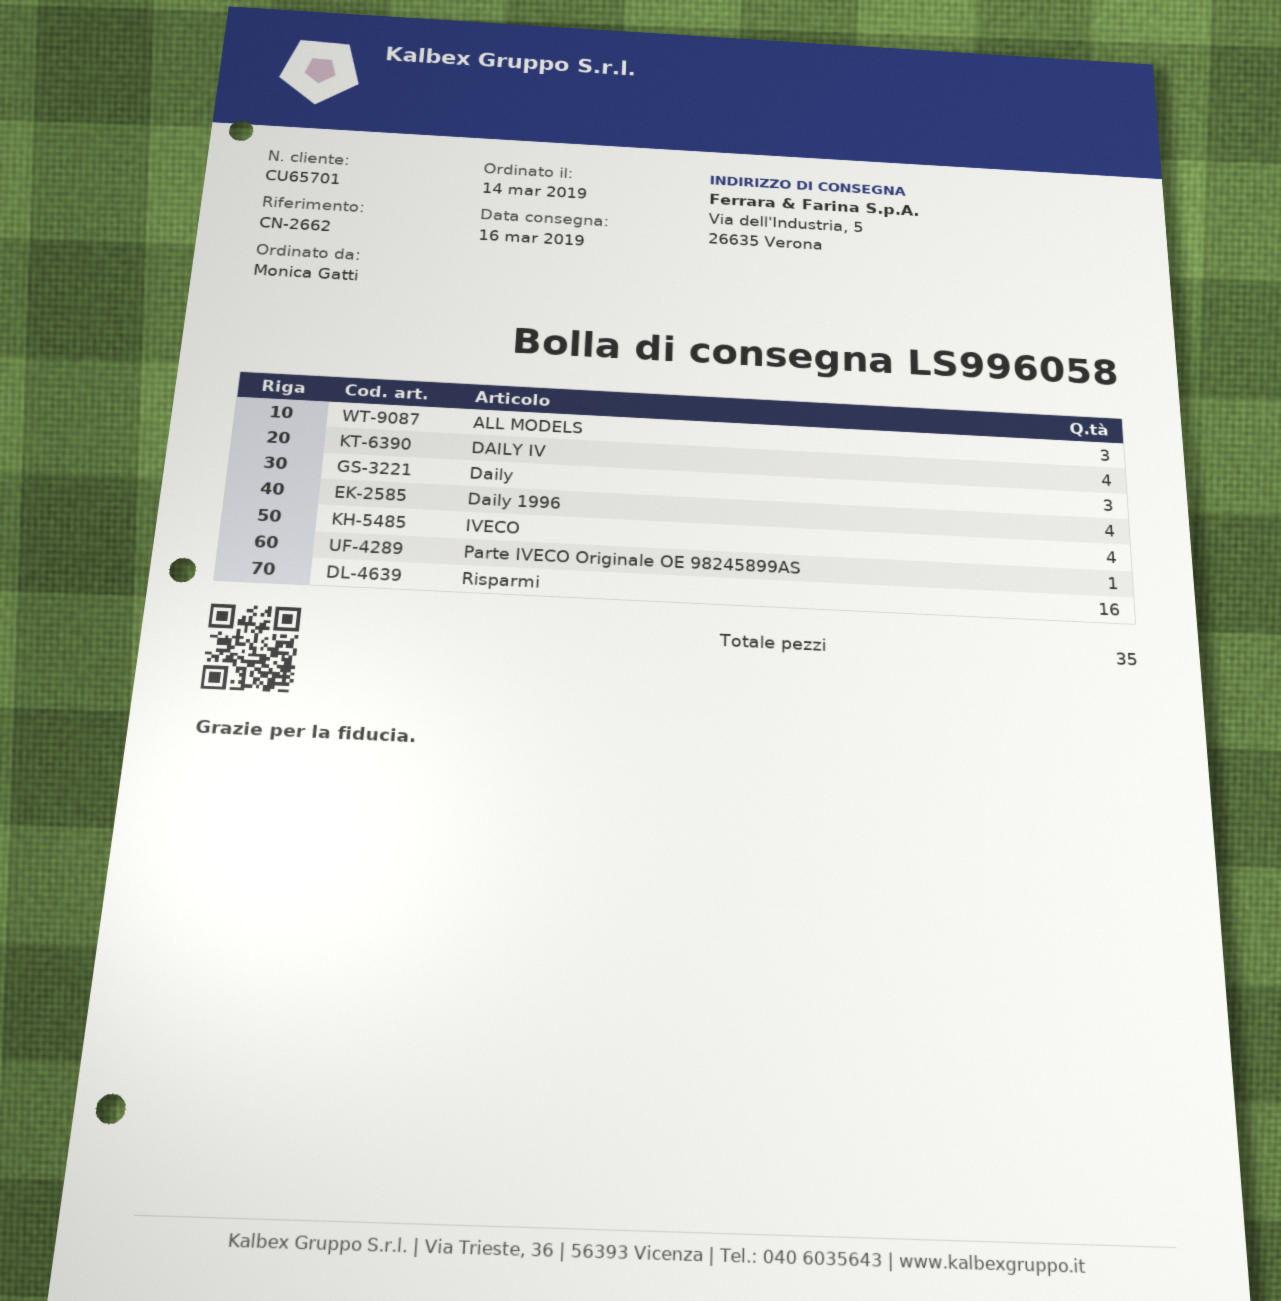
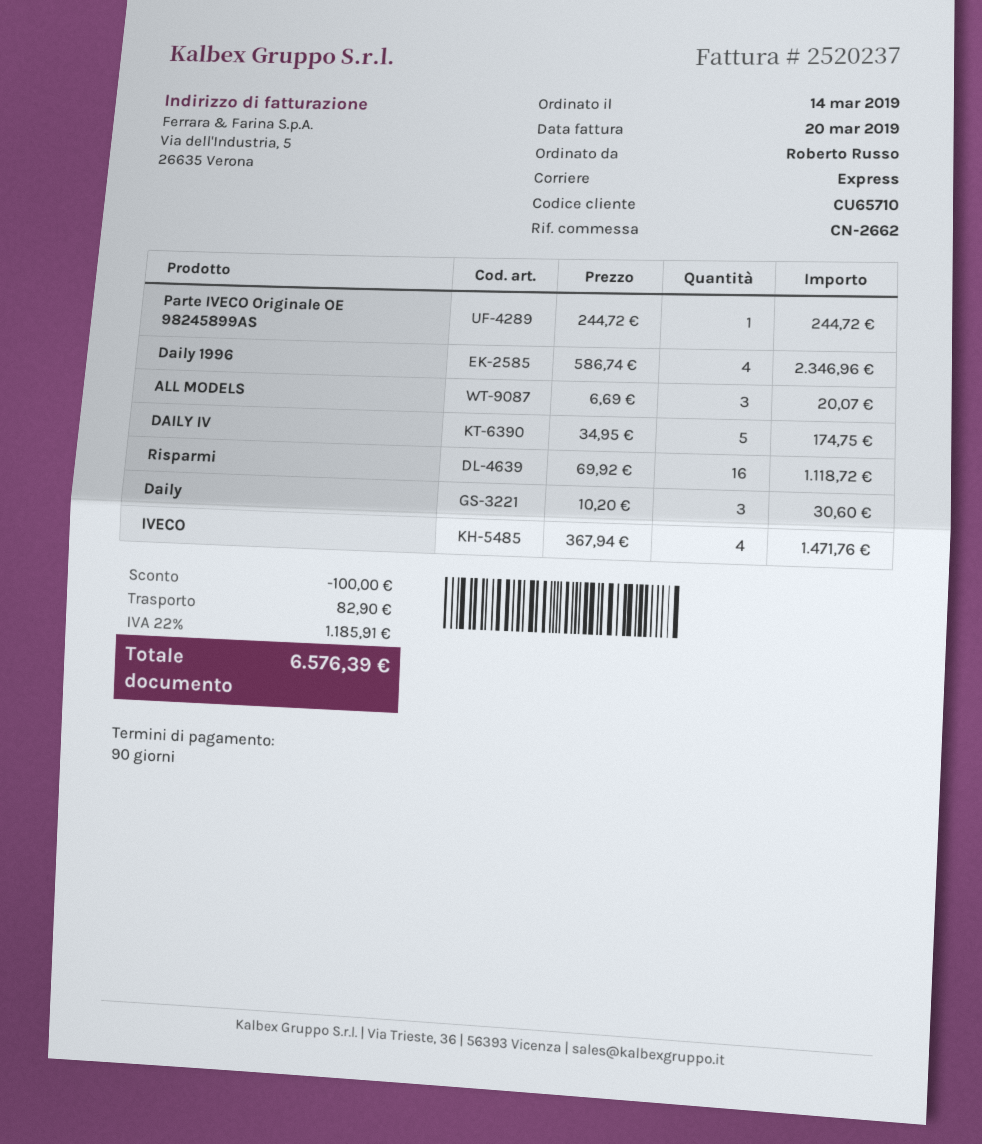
customer number: CU65701 -> CU65710
ordered by: Monica Gatti -> Roberto Russo
DAILY IV: 4 -> 5

